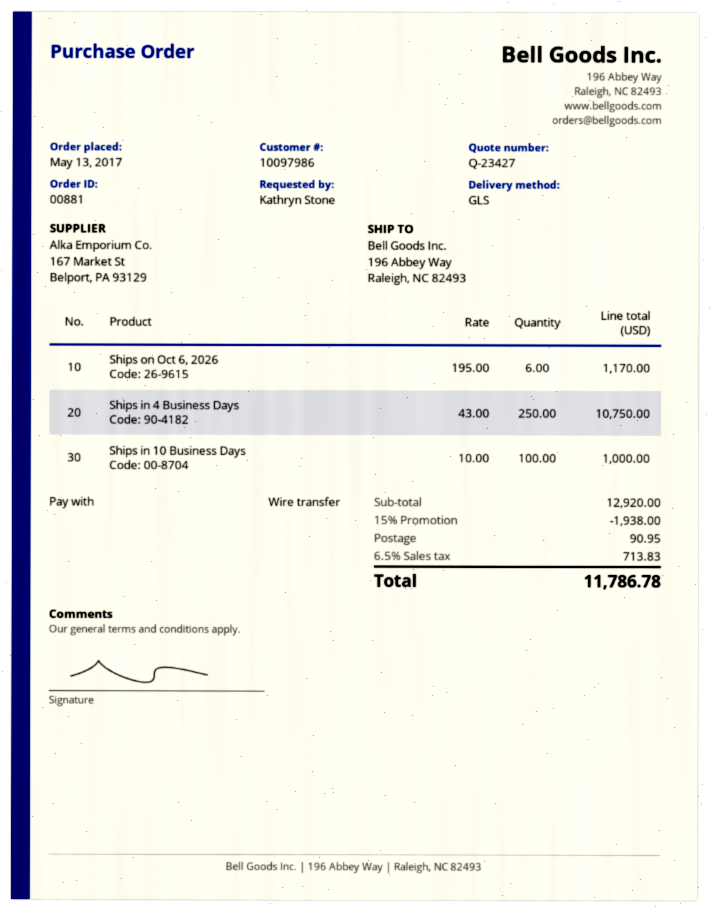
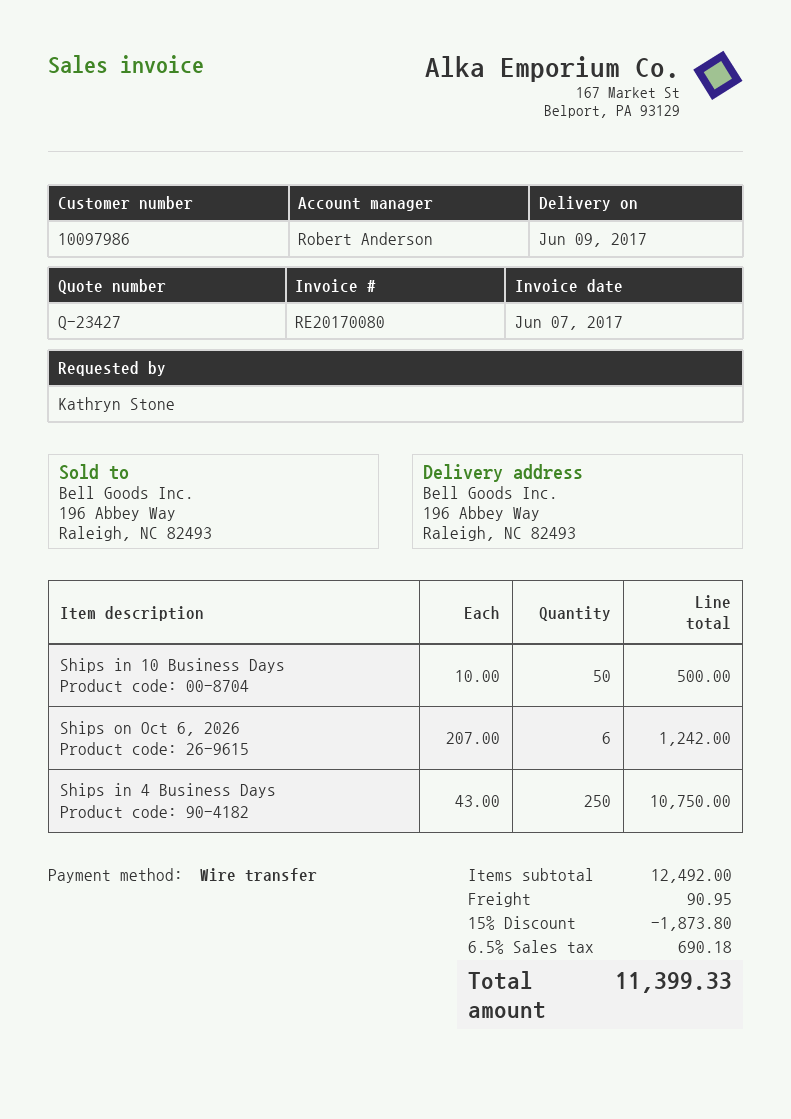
Ships on Oct 6, 2026: 6 x 195.00 = 1170.00 -> 6 x 207.00 = 1242.00
Ships in 10 Business Days: 100 x 10.00 = 1000.00 -> 50 x 10.00 = 500.00
subtotal: 12920.00 -> 12492.00
discount: 15% = 1938.00 -> 15% = 1873.80
tax: 6.5% = 713.83 -> 6.5% = 690.18
total: 11786.78 -> 11399.33

